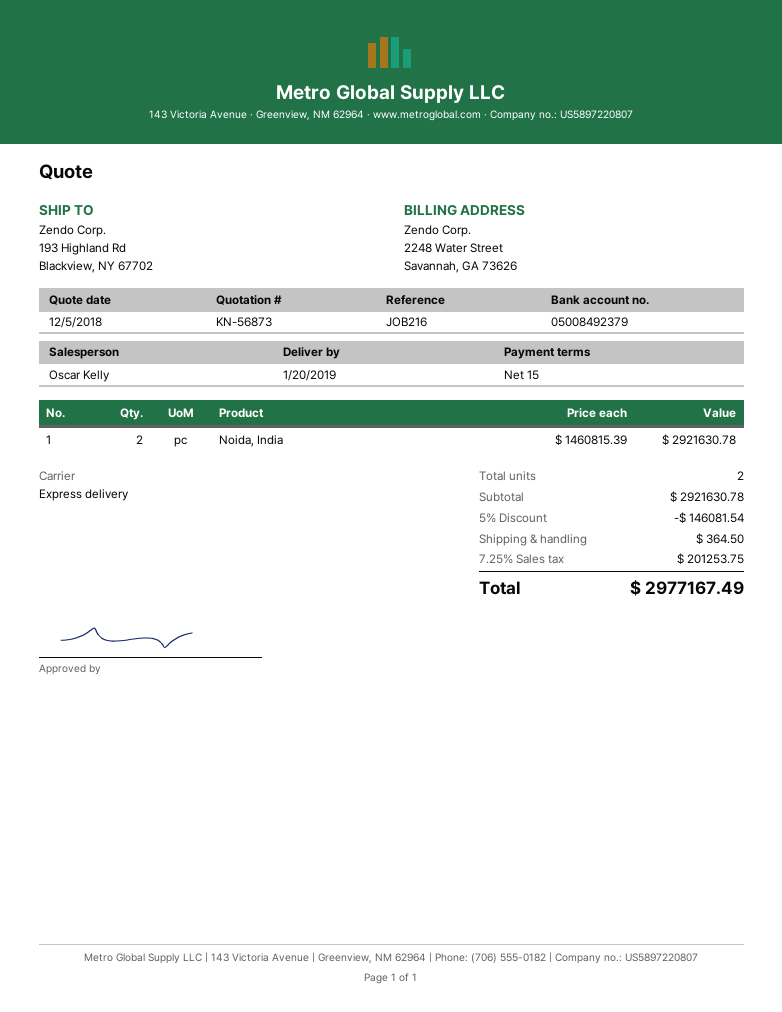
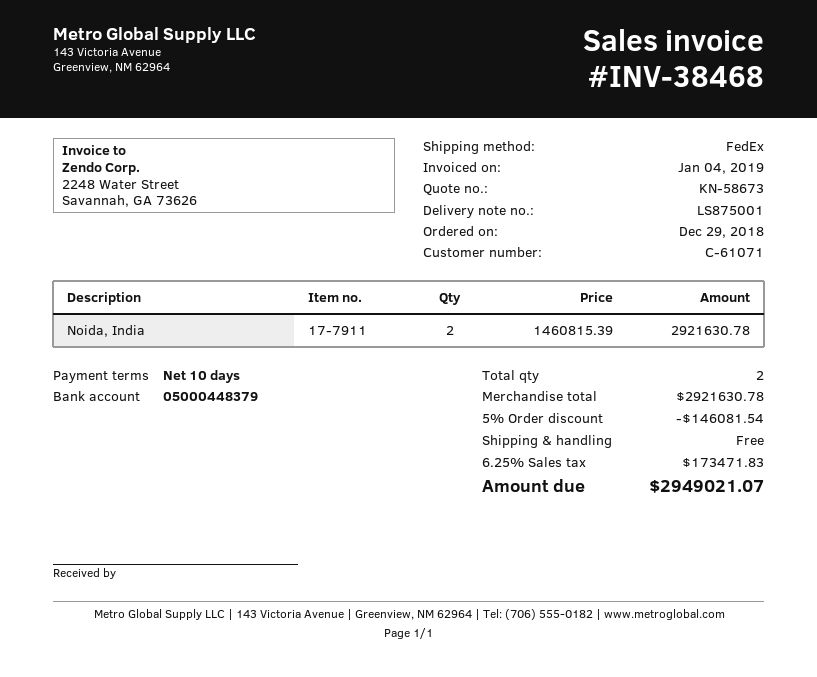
quote number: KN-56873 -> KN-58673
payment terms: 15 days -> 10 days
bank account: 05008492379 -> 05000448379
shipping method: express -> FedEx
shipping: 364.50 -> 0.00
tax: 7.25% = 201253.75 -> 6.25% = 173471.83
total: 2977167.49 -> 2949021.07

